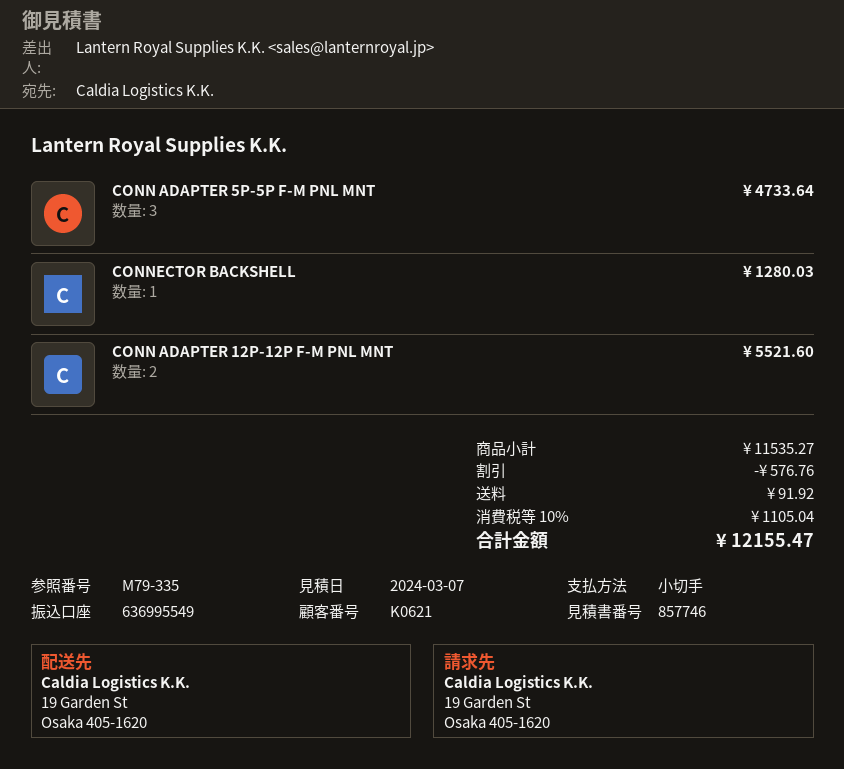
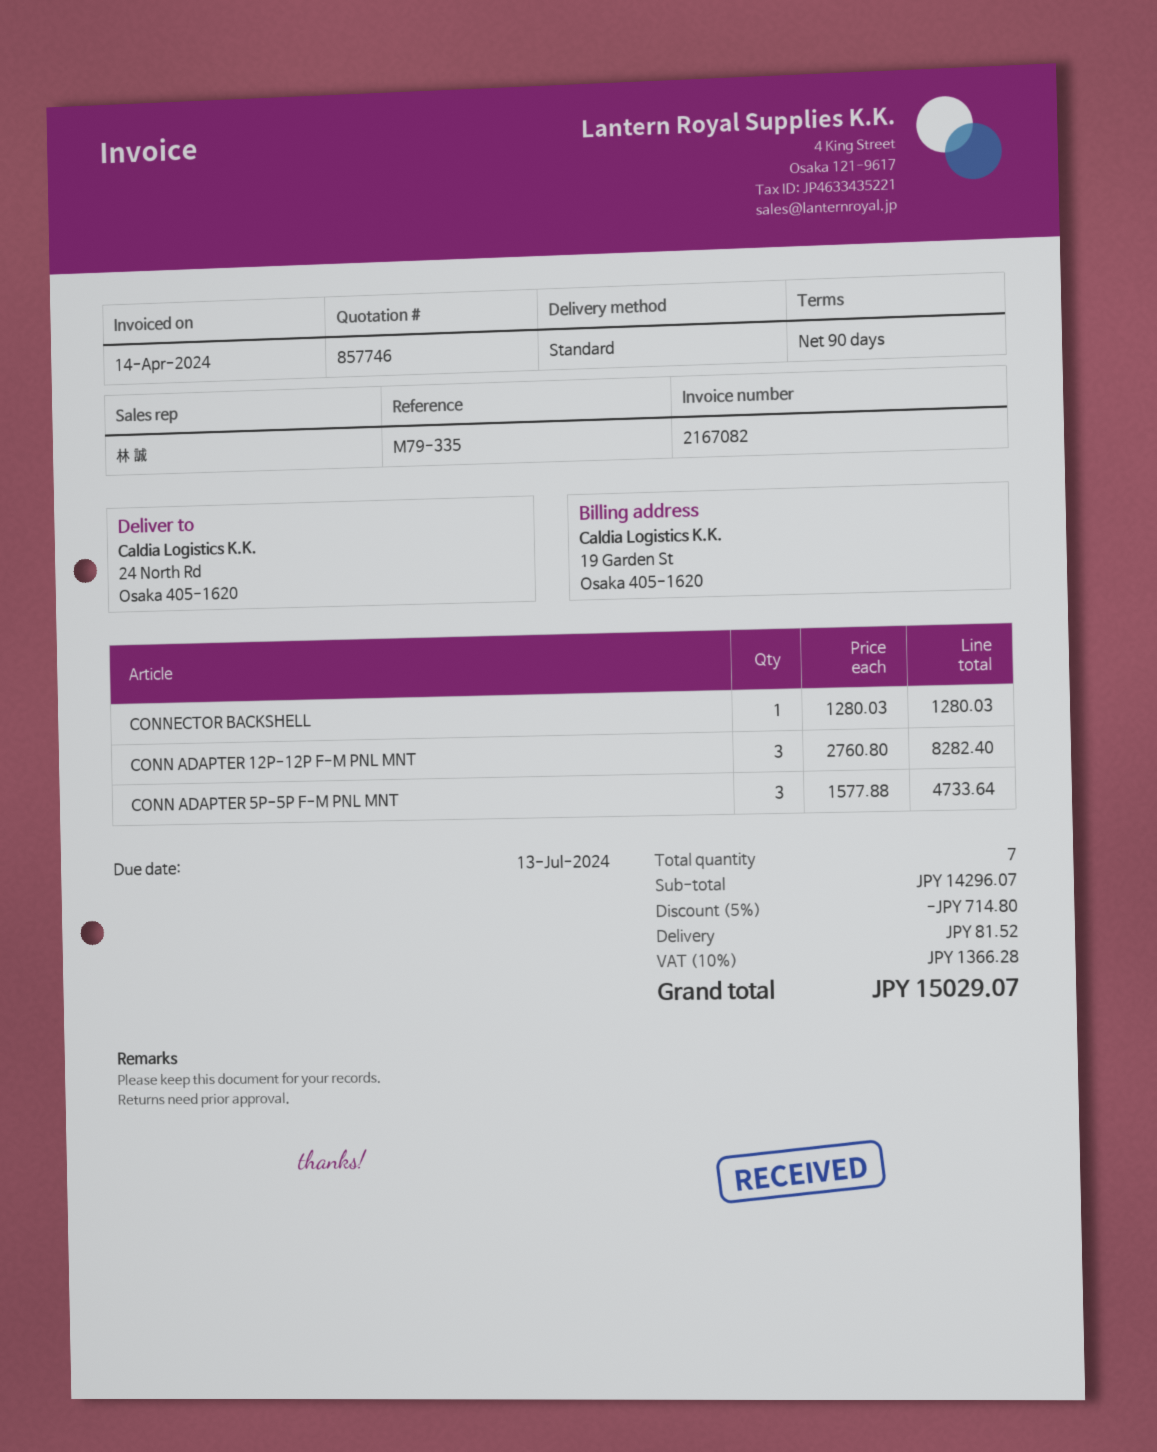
ship to: 19 Garden St, Osaka 405-1620 -> 24 North Rd, Osaka 405-1620
CONN ADAPTER 12P-12P F-M PNL MNT: 2 for 5521.60 -> 3 for 8282.40
subtotal: 11535.27 -> 14296.07
discount: 576.76 -> 714.80
shipping: 91.92 -> 81.52
tax: 10% = 1105.04 -> 10% = 1366.28
total: 12155.47 -> 15029.07

